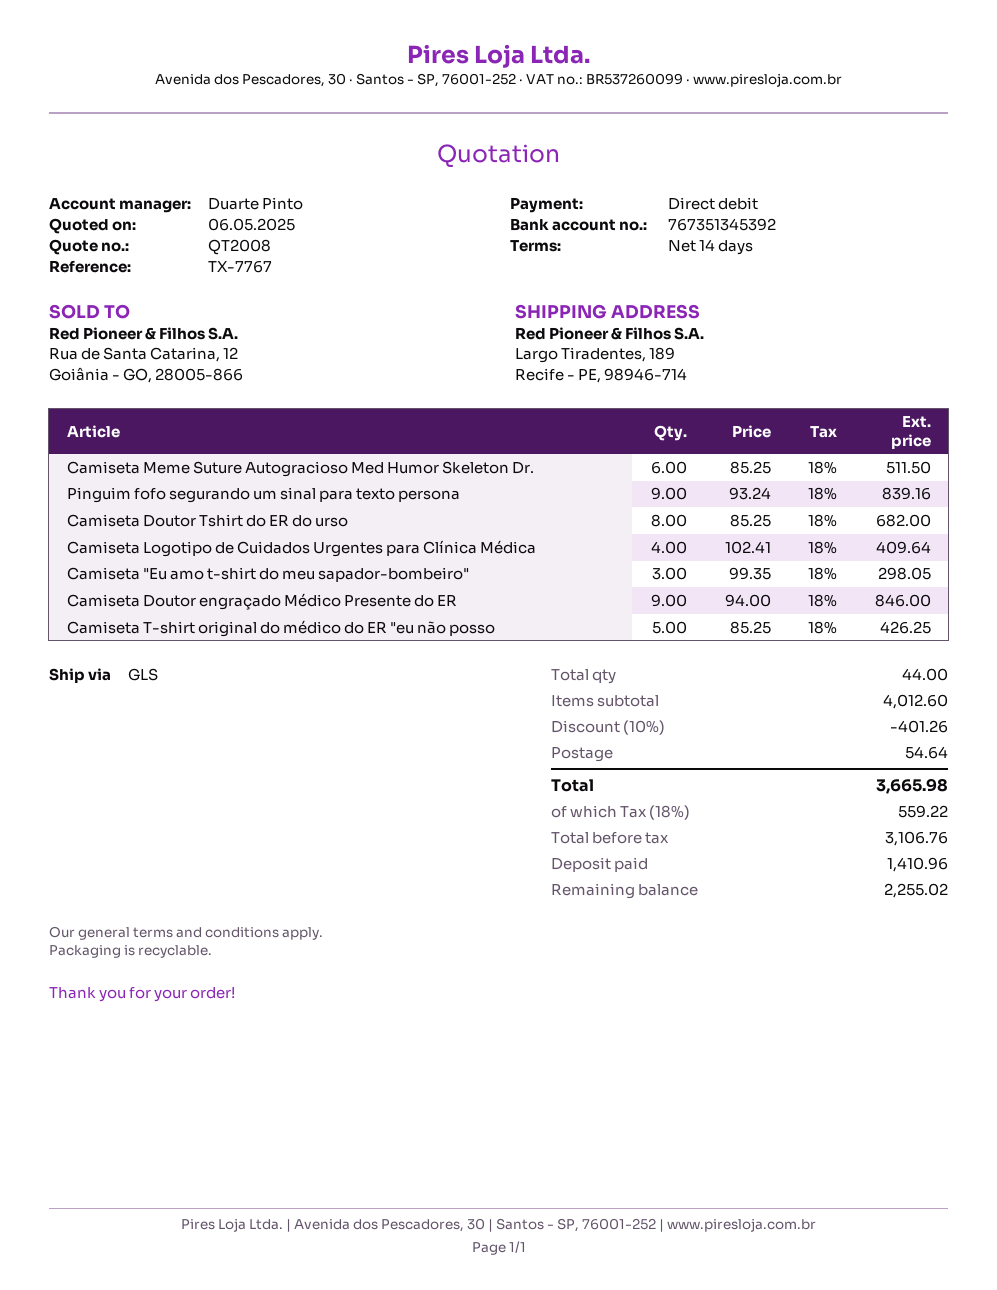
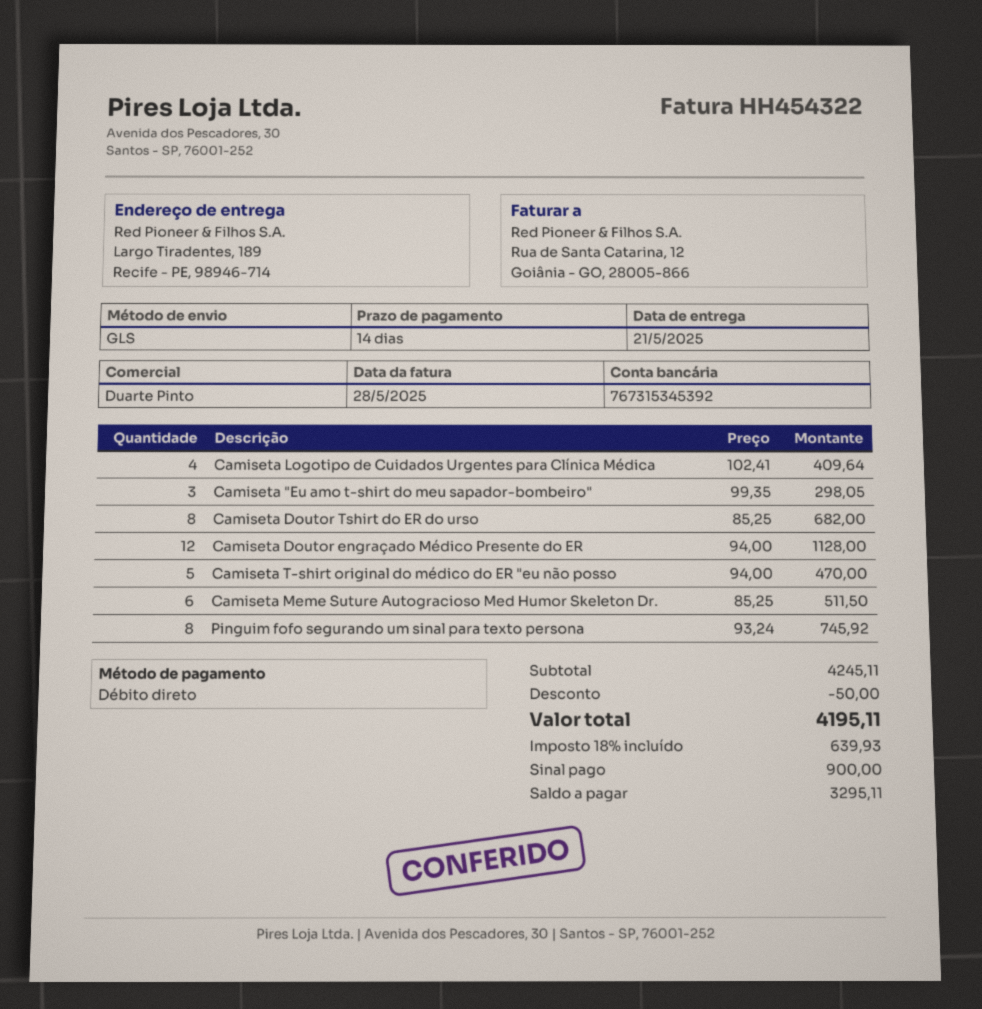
bank account: 767351345392 -> 767315345392
Pinguim fofo segurando um sinal para texto persona: 9 x 93.24 = 839.16 -> 8 x 93.24 = 745.92
Camiseta Doutor engraçado Médico Presente do ER: 9 x 94.00 = 846.00 -> 12 x 94.00 = 1128.00
Camiseta T-shirt original do médico do ER "eu não posso: 5 x 85.25 = 426.25 -> 5 x 94.00 = 470.00
subtotal: 4012.60 -> 4245.11
discount: 401.26 -> 50.00
shipping: 54.64 -> none
tax: 18% = 559.22 -> 18% = 639.93
total: 3665.98 -> 4195.11
deposit: 1410.96 -> 900.00
balance: 2255.02 -> 3295.11

